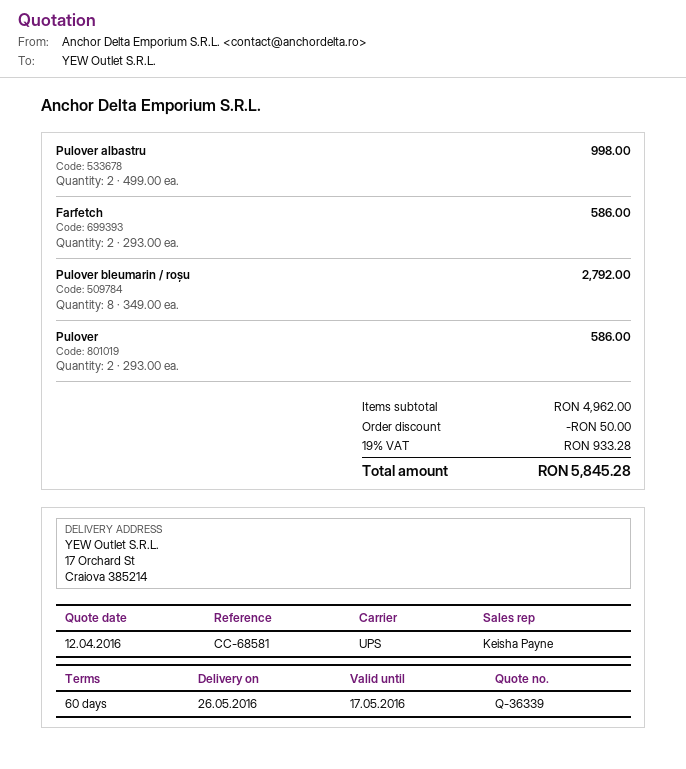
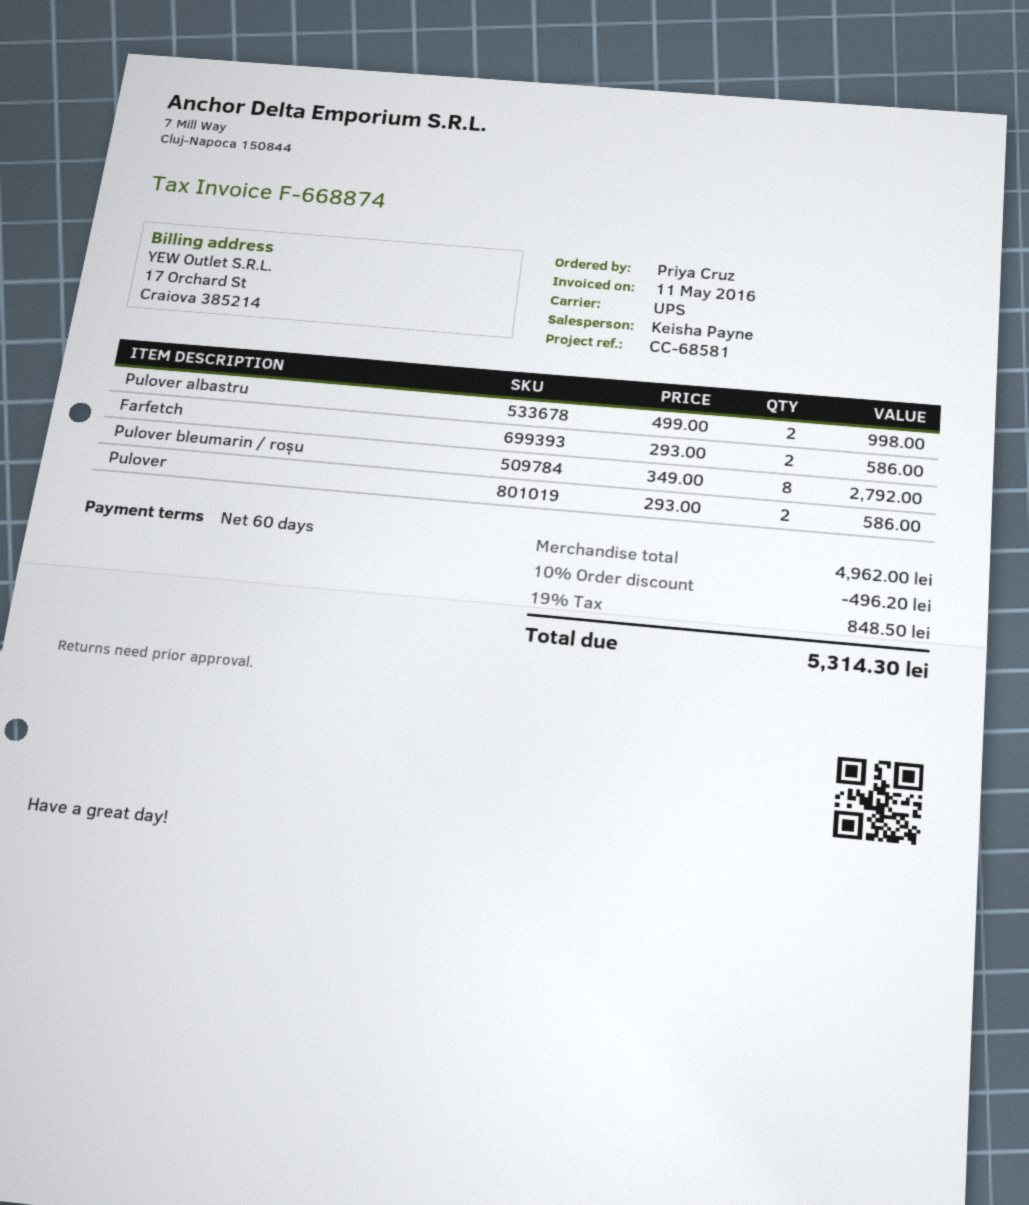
discount: 50.00 -> 496.20
tax: 19% = 933.28 -> 19% = 848.50
total: 5845.28 -> 5314.30

